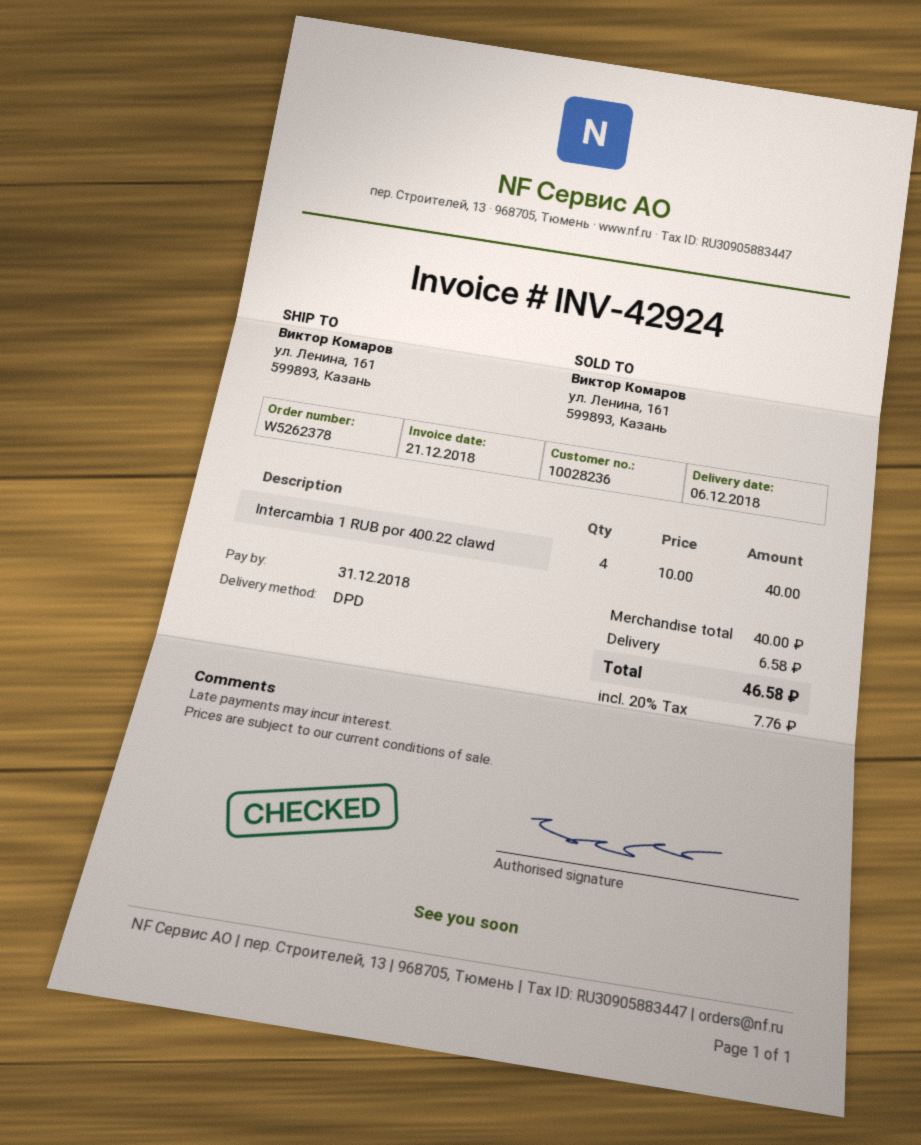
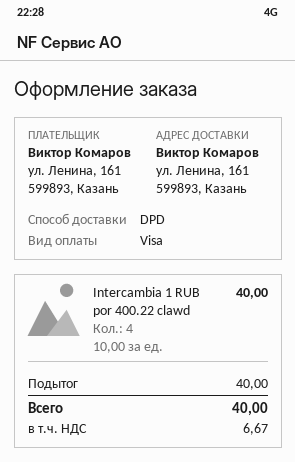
shipping: 6.58 -> none
tax: 7.76 -> 6.67
total: 46.58 -> 40.00

